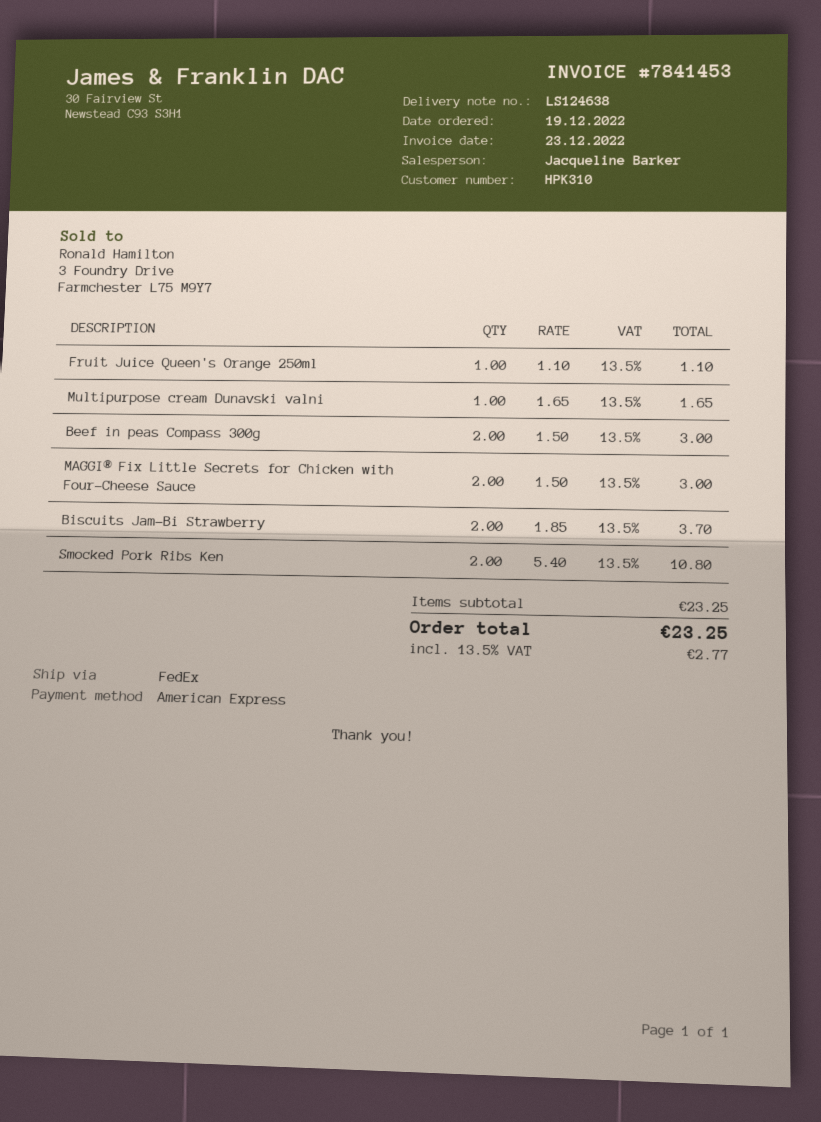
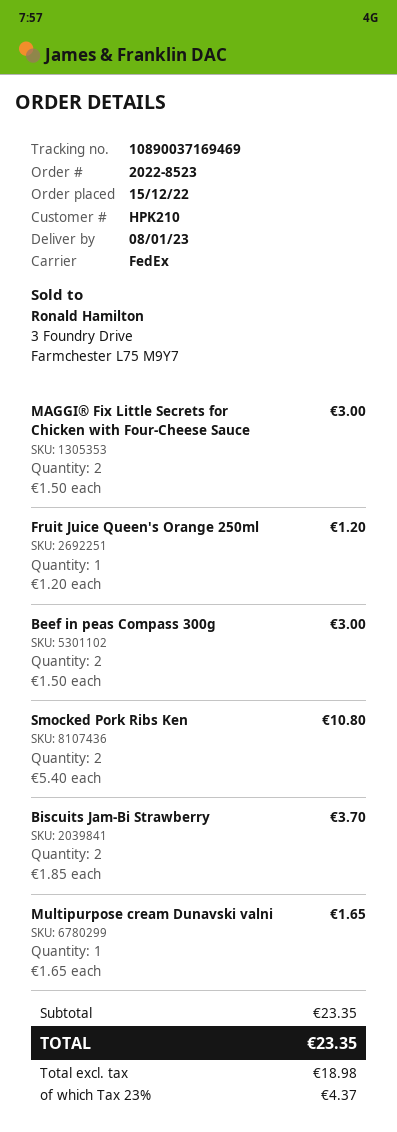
order date: 2022-12-19 -> 2022-12-15
customer number: HPK310 -> HPK210
Fruit Juice Queen's Orange 250ml: 1 x 1.10 = 1.10 -> 1 x 1.20 = 1.20
subtotal: 23.25 -> 23.35
tax: 13.5% = 2.77 -> 23% = 4.37
total: 23.25 -> 23.35

